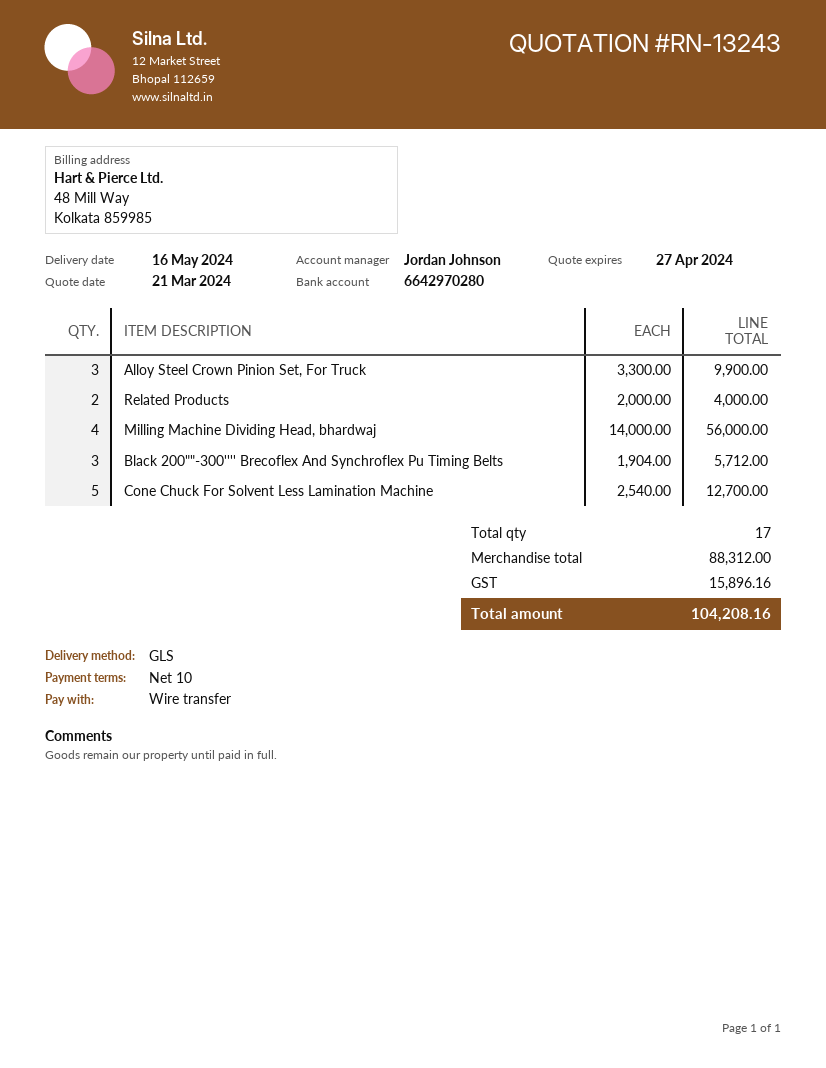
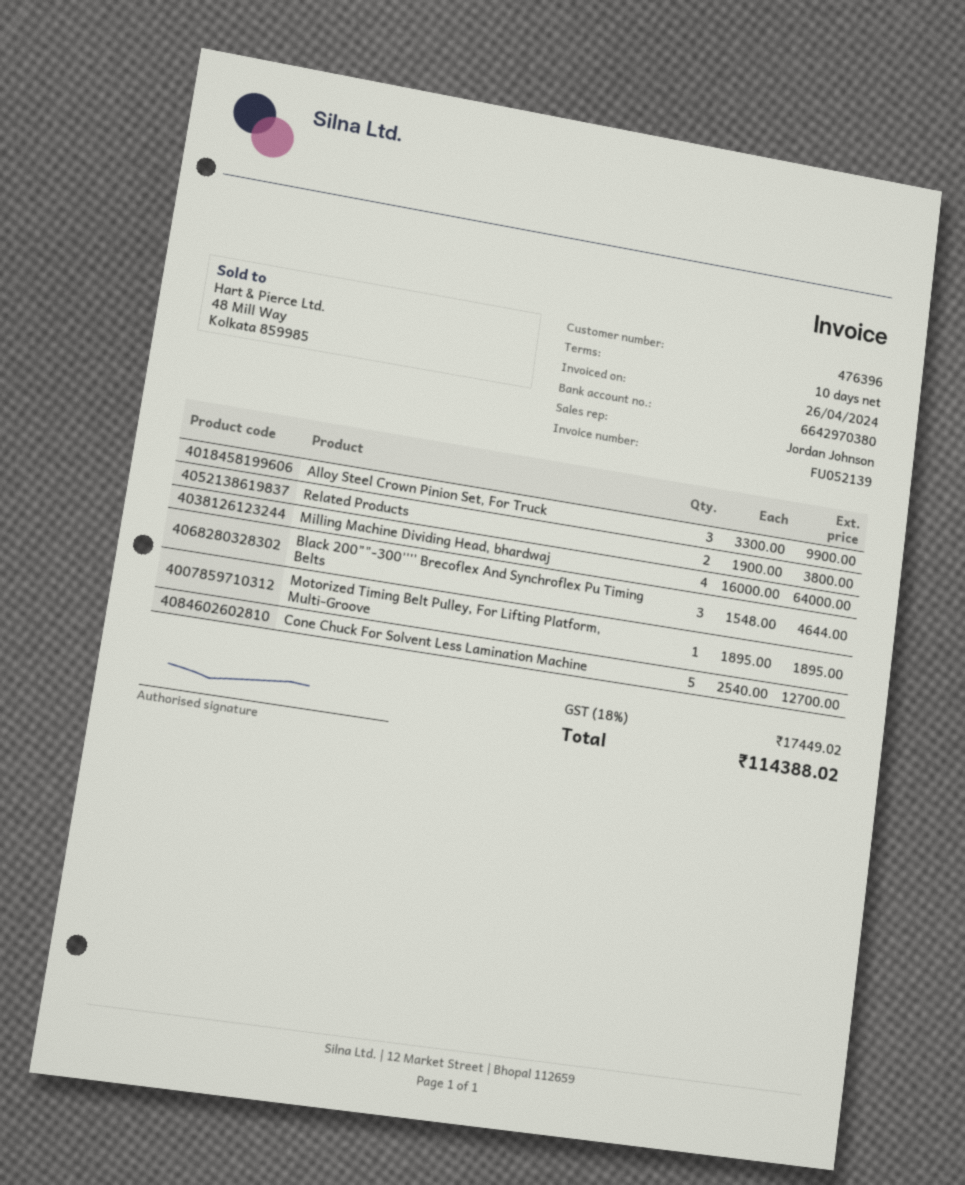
bank account: 6642970280 -> 6642970380
Related Products: 2 x 2000.00 = 4000.00 -> 2 x 1900.00 = 3800.00
Milling Machine Dividing Head, bhardwaj: 4 x 14000.00 = 56000.00 -> 4 x 16000.00 = 64000.00
Black 200""-300'''' Brecoflex And Synchroflex Pu Timing Belts: 3 x 1904.00 = 5712.00 -> 3 x 1548.00 = 4644.00
Motorized Timing Belt Pulley, For Lifting Platform, Multi-Groove: none -> 1 x 1895.00 = 1895.00
tax: 15896.16 -> 17449.02
total: 104208.16 -> 114388.02

